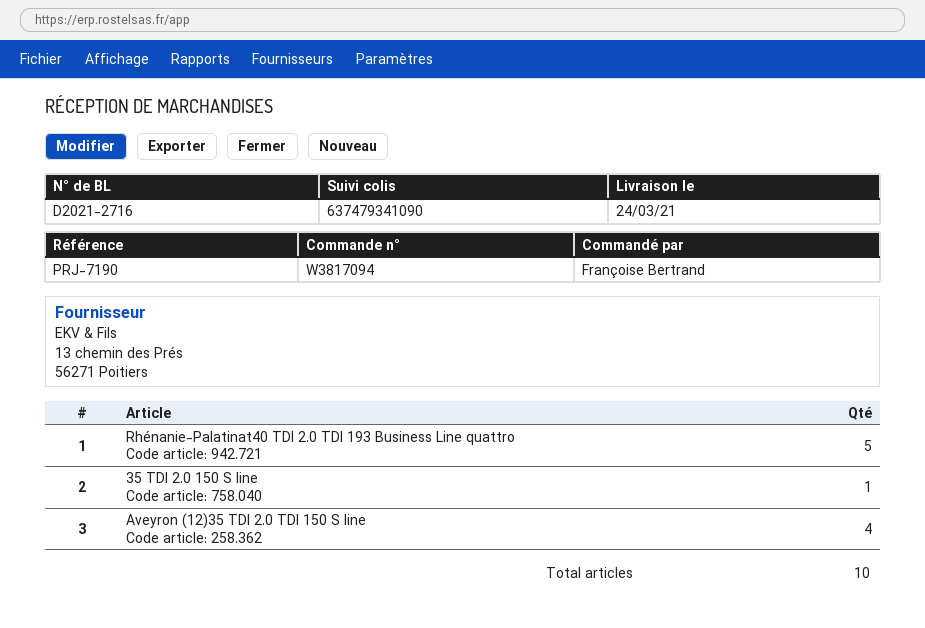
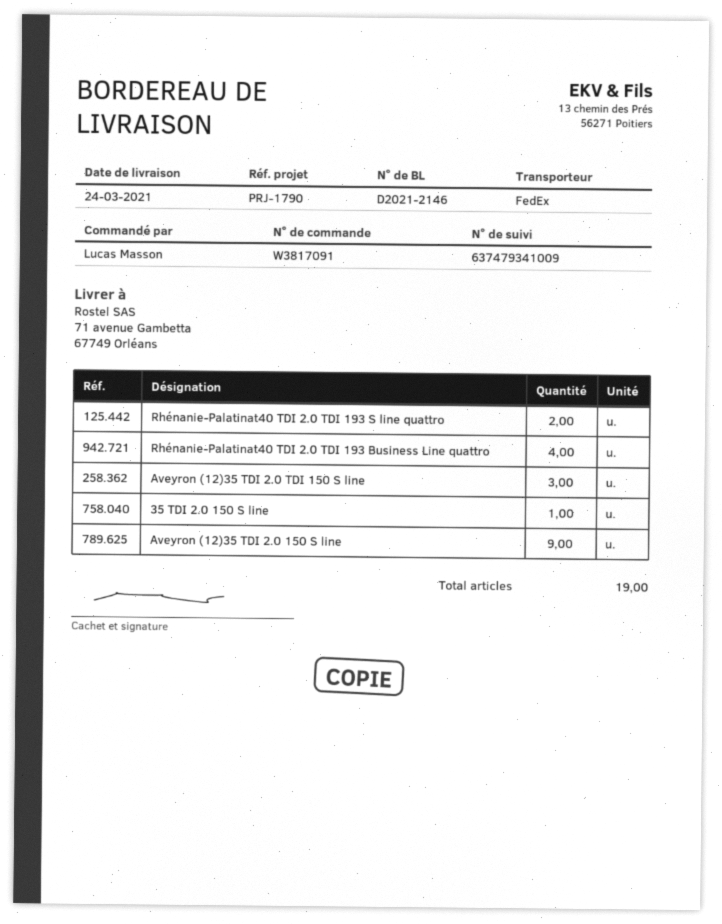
order number: W3817094 -> W3817091
delivery note number: D2021-2716 -> D2021-2146
reference: PRJ-7190 -> PRJ-1790
ordered by: Françoise Bertrand -> Lucas Masson
tracking number: 637479341090 -> 637479341009
Rhénanie-Palatinat40 TDI 2.0 TDI 193 Business Line quattro: 5 -> 4
Aveyron (12)35 TDI 2.0 TDI 150 S line: 4 -> 3
Rhénanie-Palatinat40 TDI 2.0 TDI 193 S line quattro: none -> 2
Aveyron (12)35 TDI 2.0 150 S line: none -> 9
total quantity: 10 -> 19

